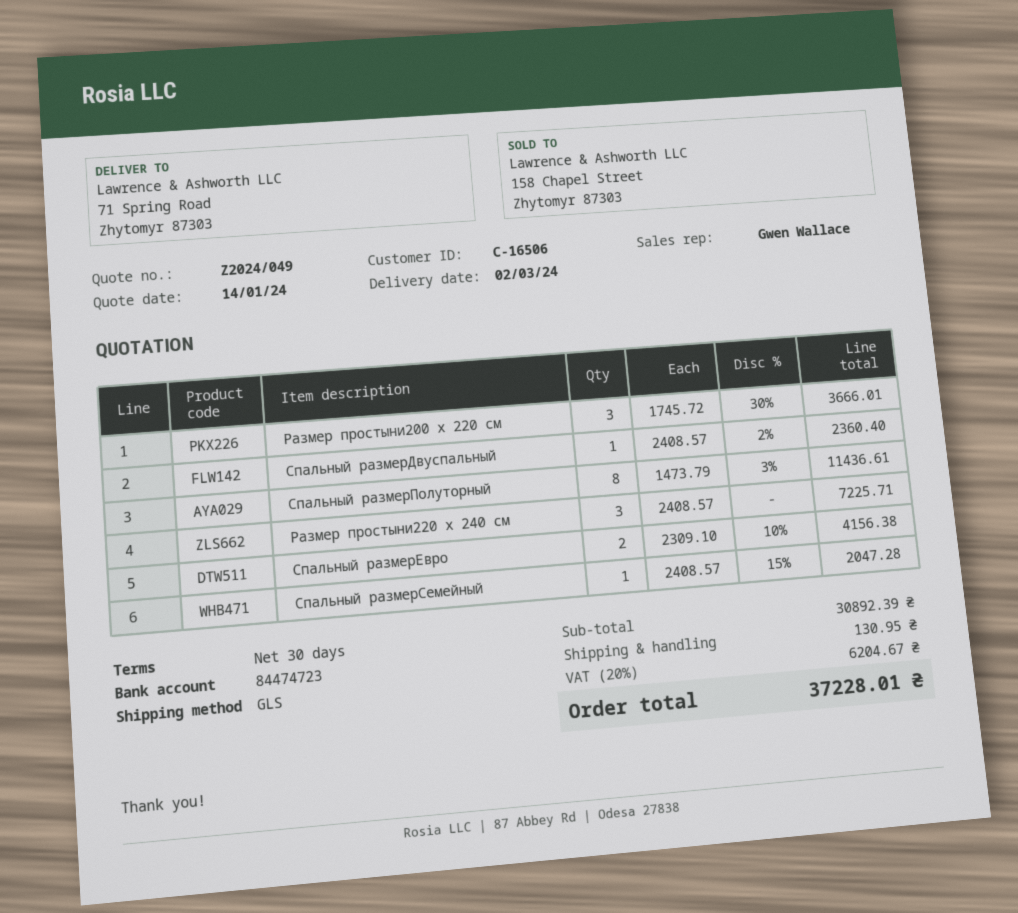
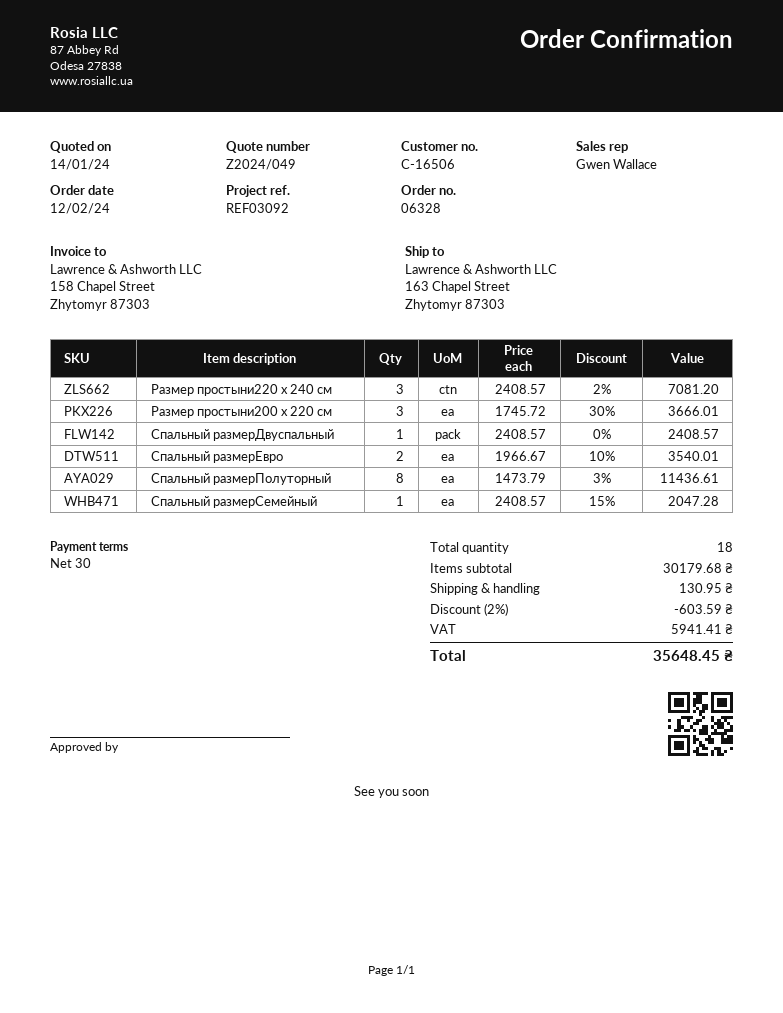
ship to: 71 Spring Road, Zhytomyr 87303 -> 163 Chapel Street, Zhytomyr 87303
Спальный размерДвуспальный: 1 x 2408.57 - 2% = 2360.40 -> 1 x 2408.57 = 2408.57
Размер простыни220 x 240 см: 3 x 2408.57 = 7225.71 -> 3 x 2408.57 - 2% = 7081.20
Спальный размерЕвро: 2 x 2309.10 - 10% = 4156.38 -> 2 x 1966.67 - 10% = 3540.01
subtotal: 30892.39 -> 30179.68
discount: none -> 2% = 603.59
tax: 6204.67 -> 5941.41
total: 37228.01 -> 35648.45

